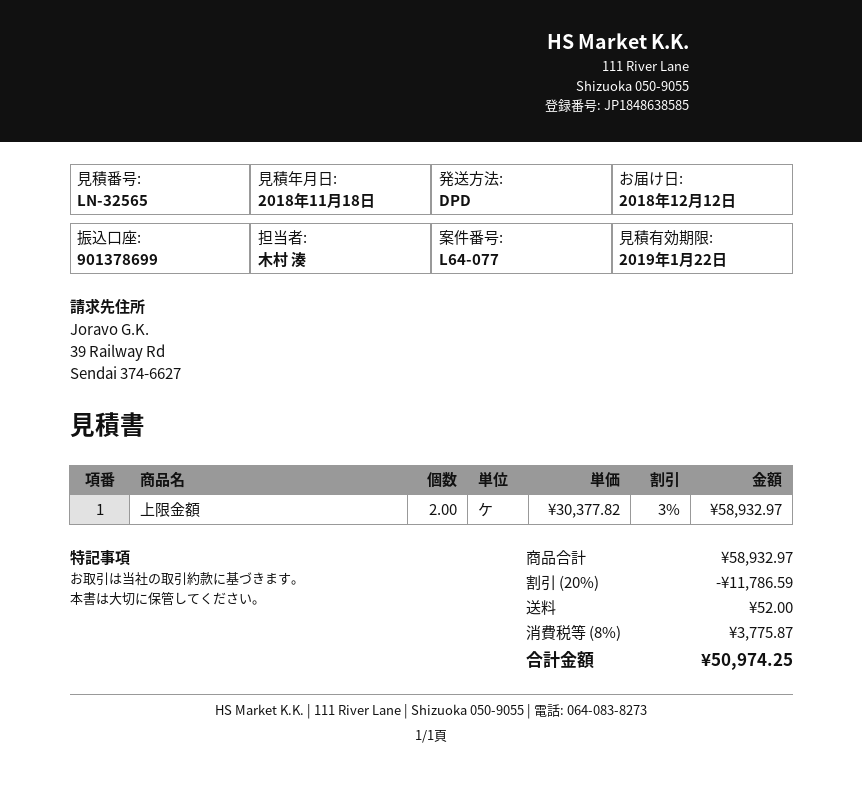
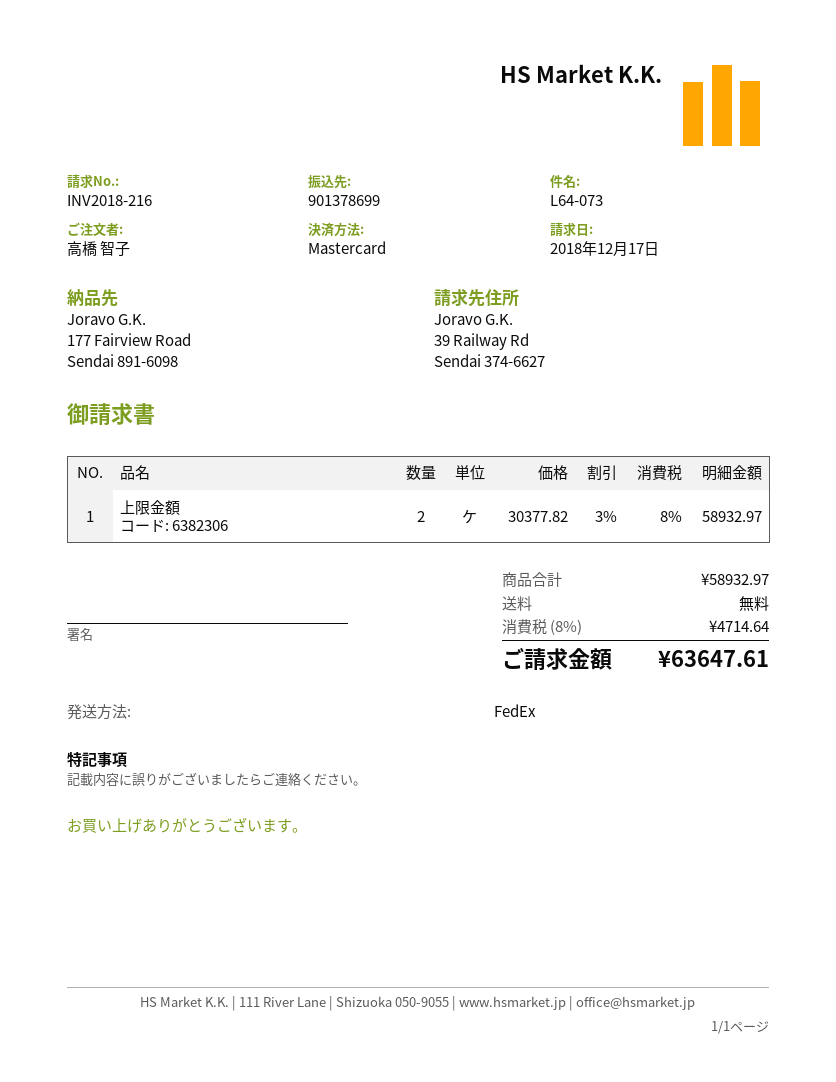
reference: L64-077 -> L64-073
shipping method: DPD -> FedEx
discount: 20% = 11786.59 -> none
shipping: 52.00 -> 0.00
tax: 8% = 3775.87 -> 8% = 4714.64
total: 50974.25 -> 63647.61

